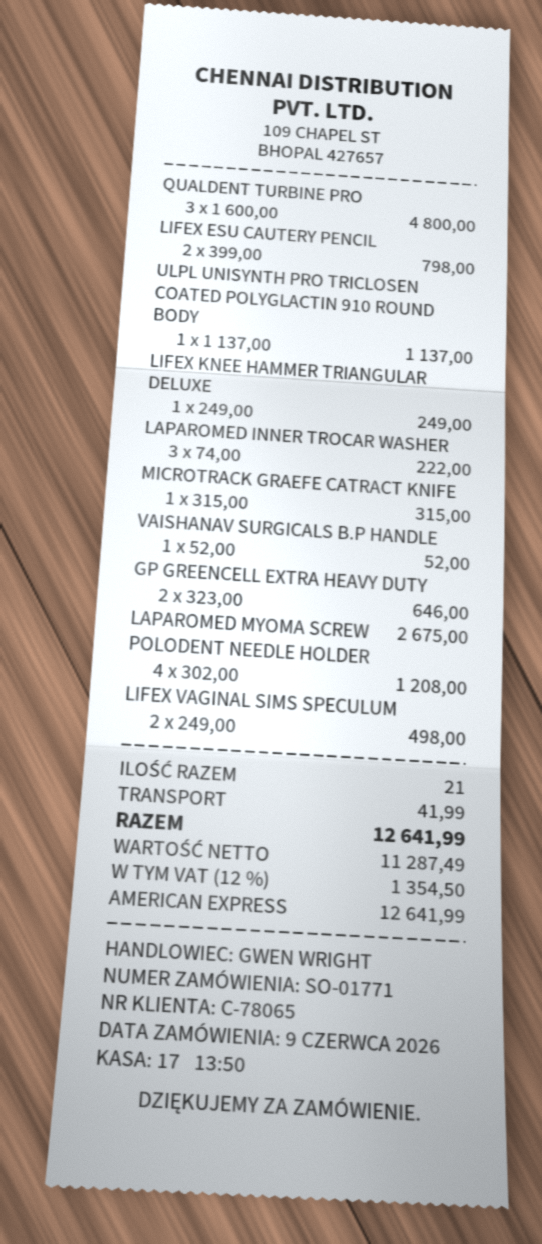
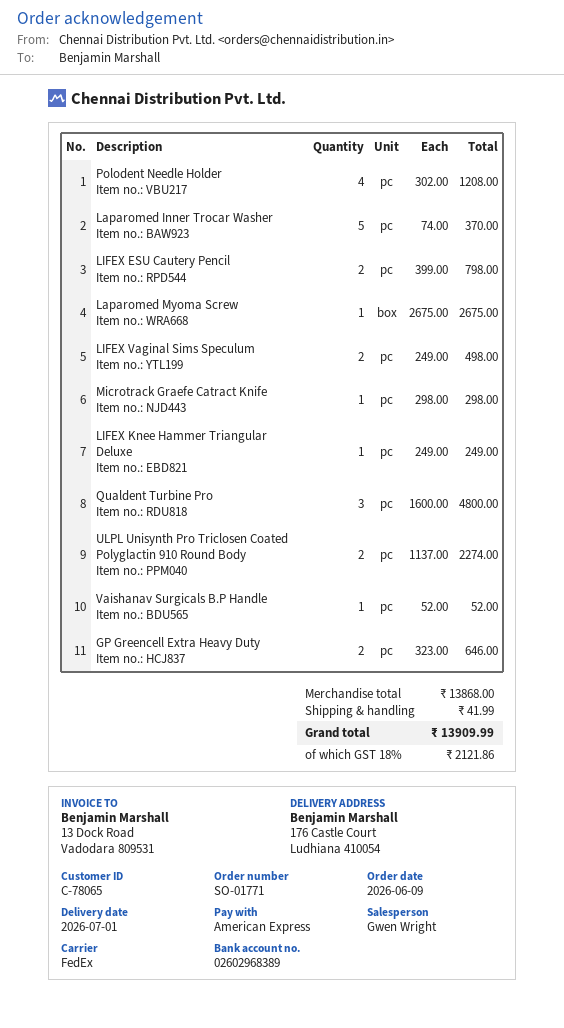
ULPL UNISYNTH PRO TRICLOSEN COATED POLYGLACTIN 910 ROUND BODY: 1 x 1137.00 = 1137.00 -> 2 x 1137.00 = 2274.00
LAPAROMED INNER TROCAR WASHER: 3 x 74.00 = 222.00 -> 5 x 74.00 = 370.00
MICROTRACK GRAEFE CATRACT KNIFE: 1 x 315.00 = 315.00 -> 1 x 298.00 = 298.00
tax: 12% = 1354.50 -> 18% = 2121.86
total: 12641.99 -> 13909.99

